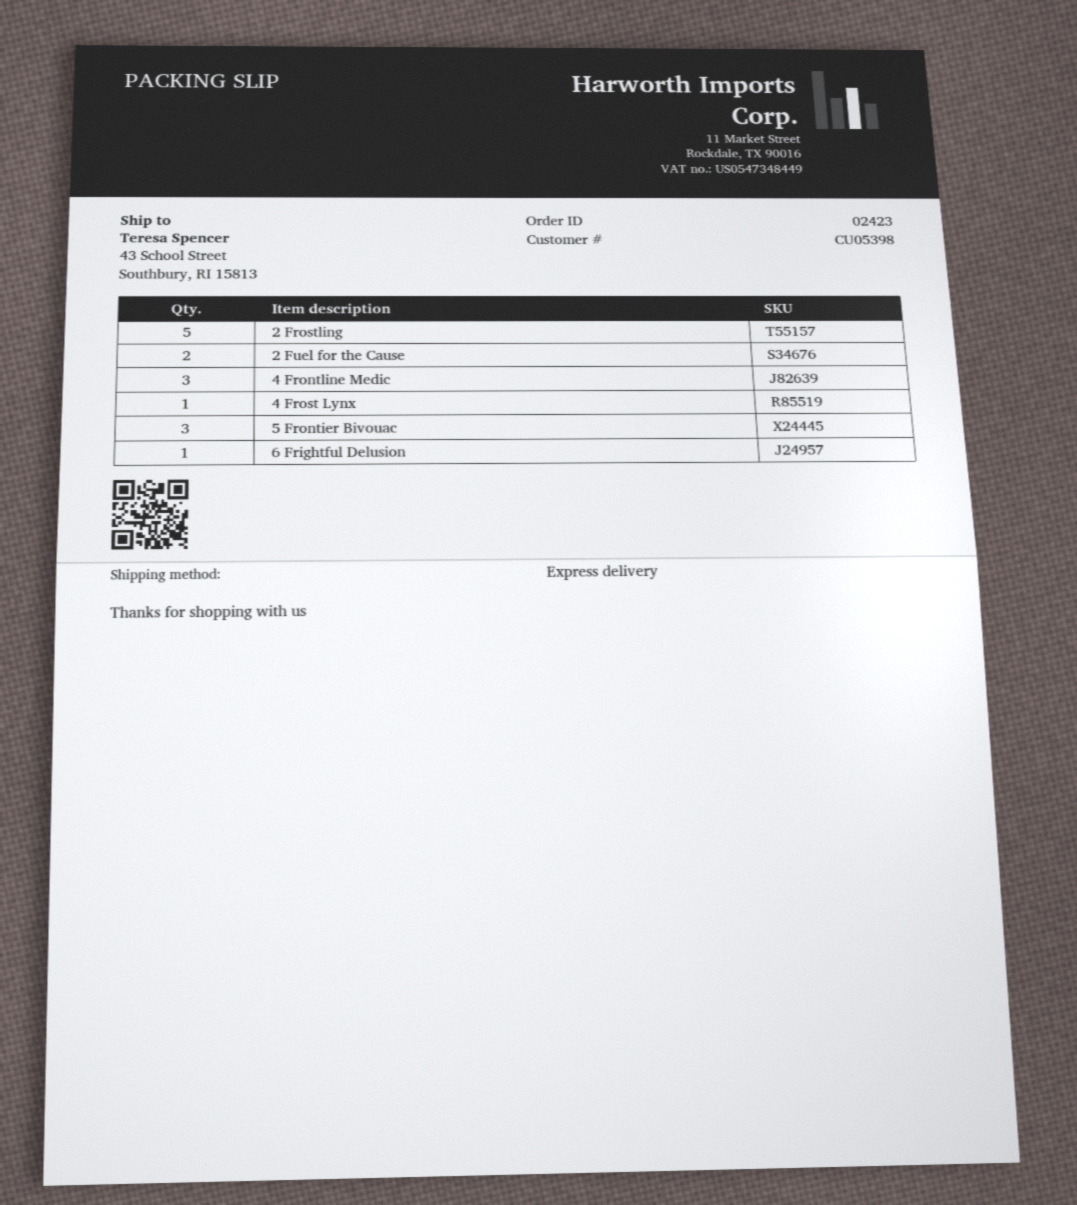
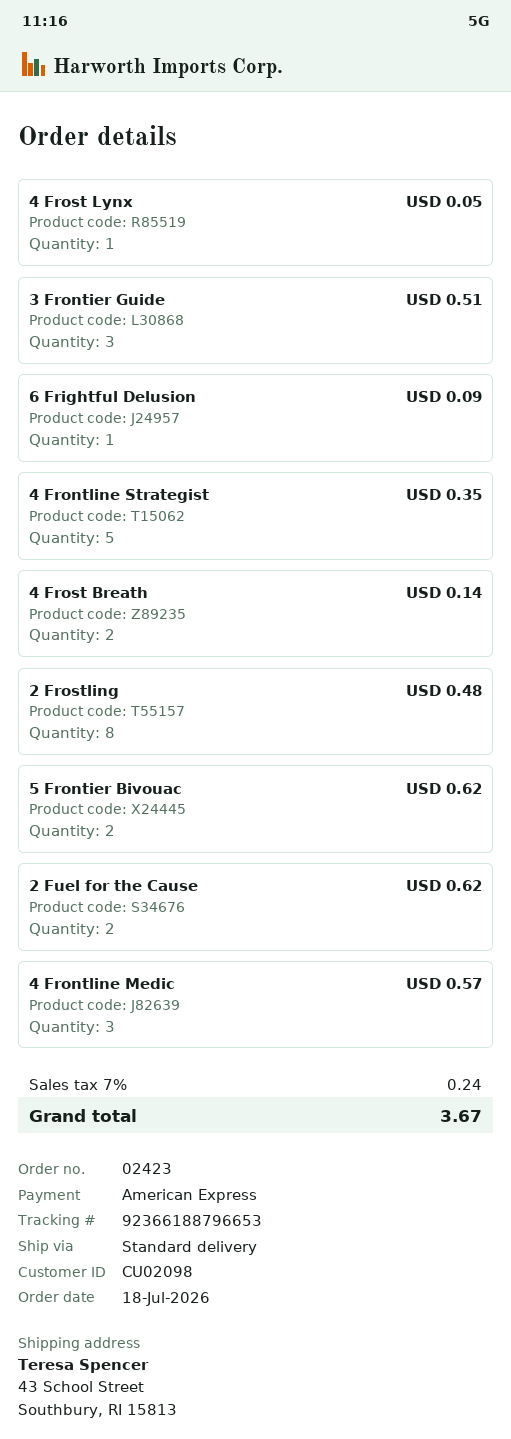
customer number: CU05398 -> CU02098
shipping method: express -> standard
2 Frostling: 5 -> 8
5 Frontier Bivouac: 3 -> 2
3 Frontier Guide: none -> 3
4 Frontline Strategist: none -> 5
4 Frost Breath: none -> 2

